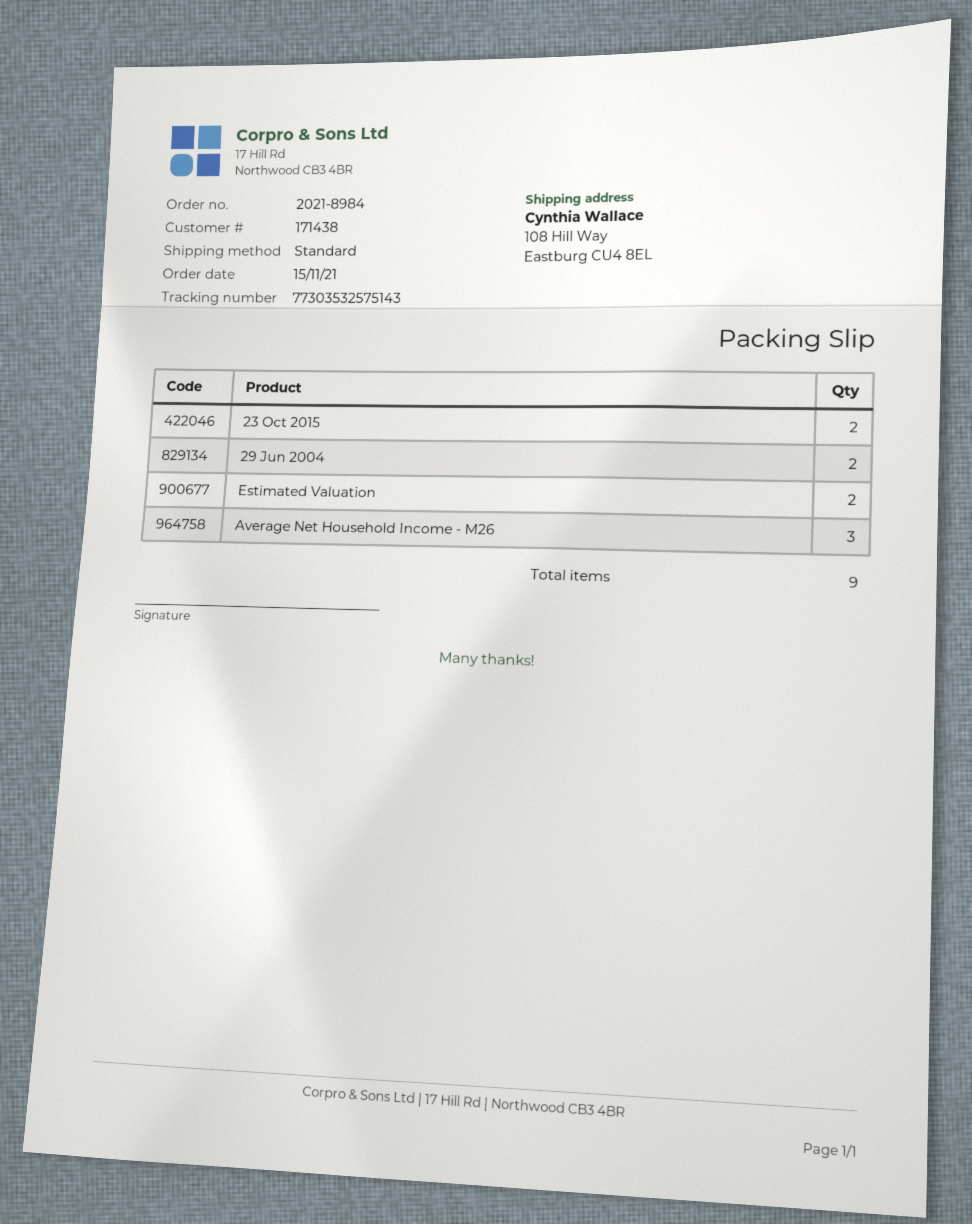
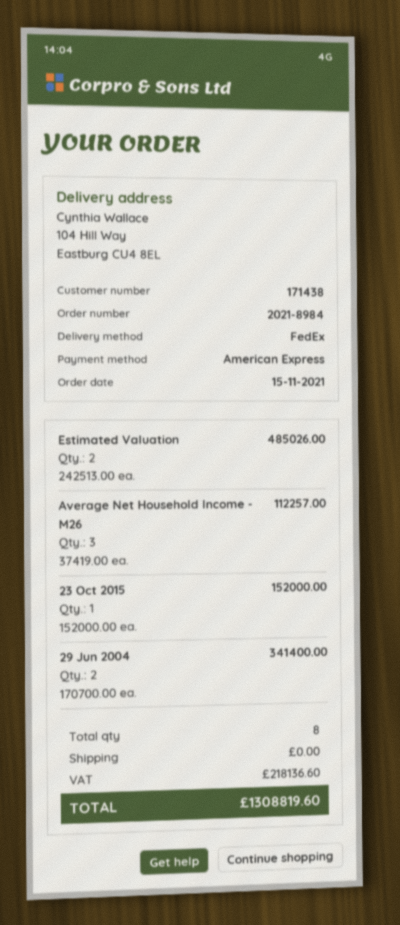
shipping method: standard -> FedEx
ship to: 108 Hill Way, Eastburg CU4 8EL -> 104 Hill Way, Eastburg CU4 8EL
23 Oct 2015: 2 -> 1
total quantity: 9 -> 8

